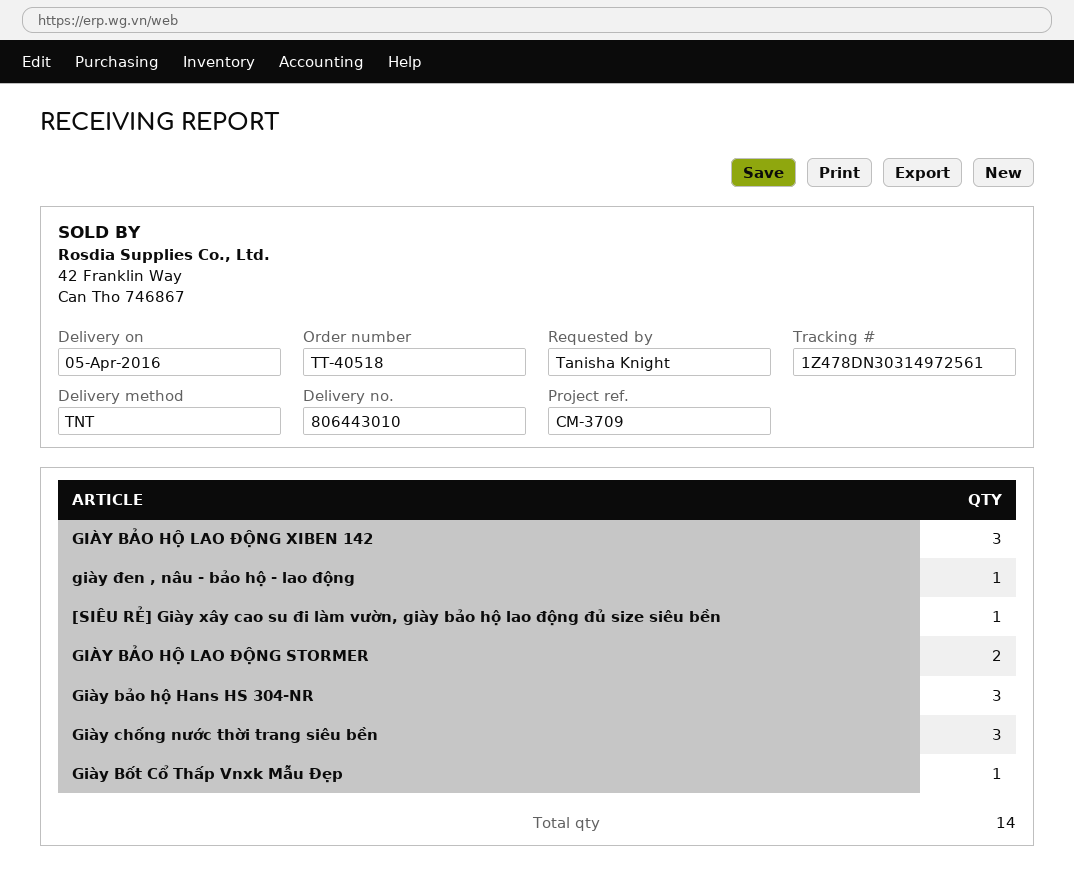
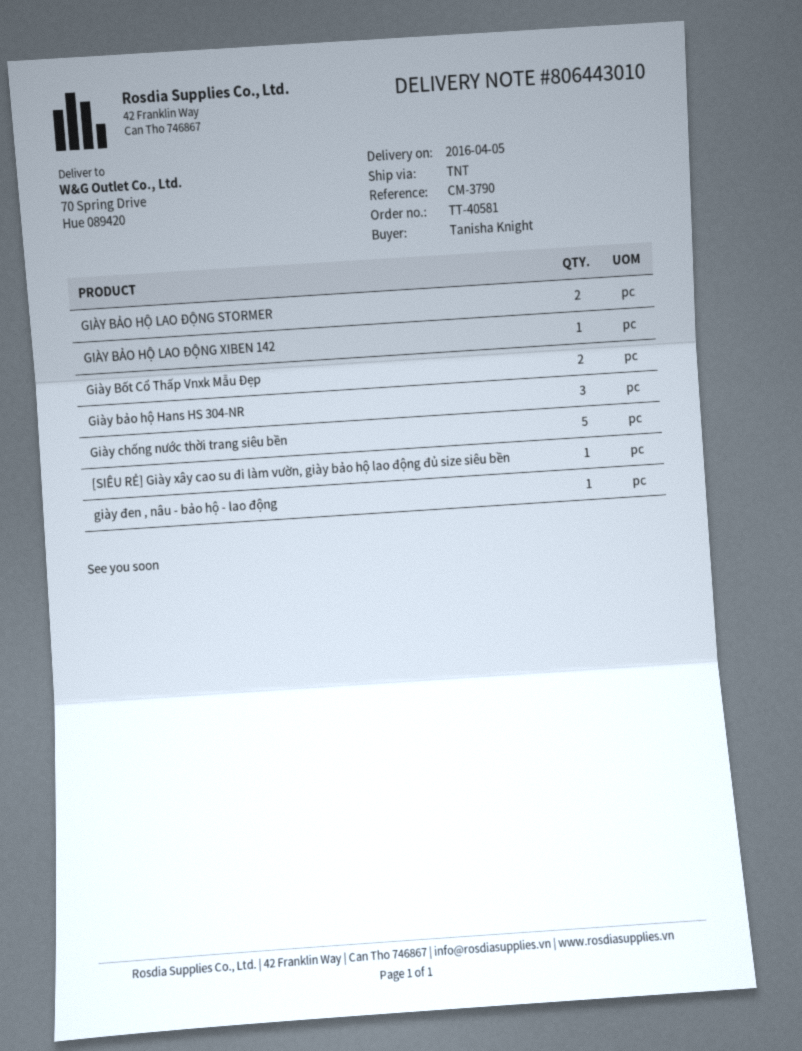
order number: TT-40518 -> TT-40581
reference: CM-3709 -> CM-3790
GIÀY BẢO HỘ LAO ĐỘNG XIBEN 142: 3 -> 1
Giày chống nước thời trang siêu bền: 3 -> 5
Giày Bốt Cổ Thấp Vnxk Mẫu Đẹp: 1 -> 2

